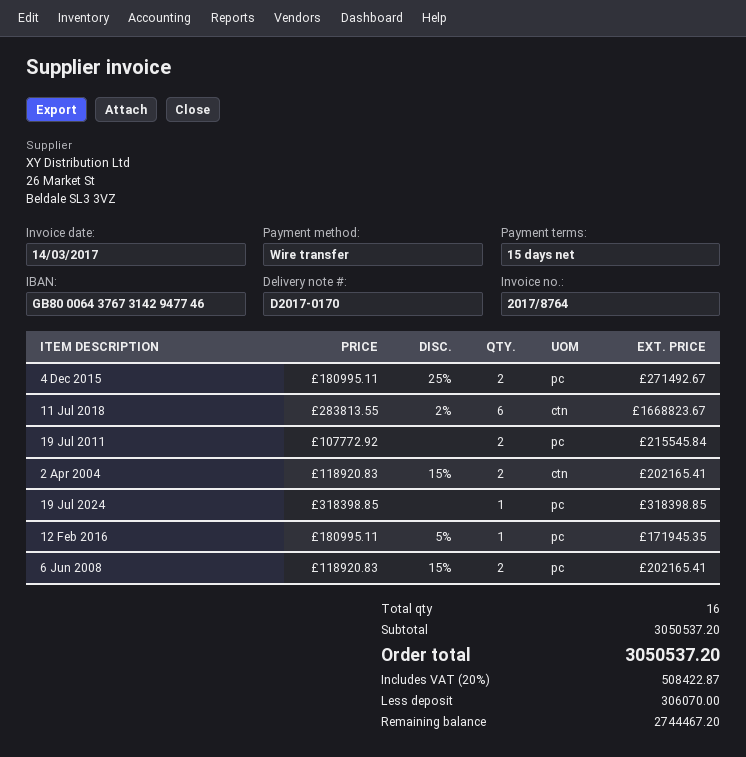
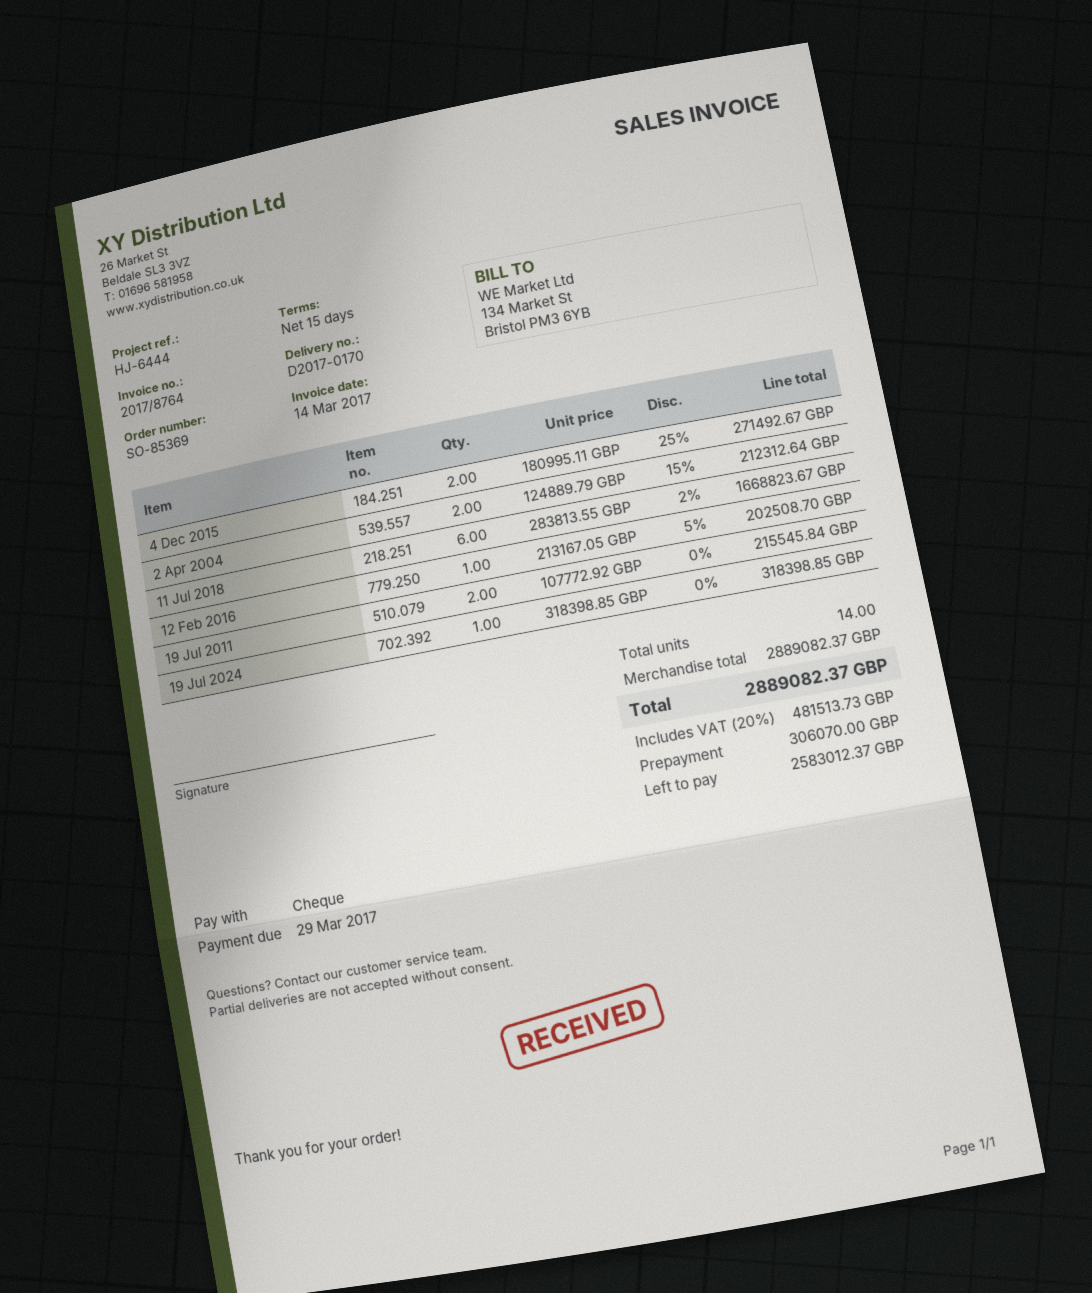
payment method: bank transfer -> cheque
2 Apr 2004: 2 x 118920.83 - 15% = 202165.41 -> 2 x 124889.79 - 15% = 212312.64
12 Feb 2016: 1 x 180995.11 - 5% = 171945.35 -> 1 x 213167.05 - 5% = 202508.70
6 Jun 2008: 2 x 118920.83 - 15% = 202165.41 -> none
total quantity: 16 -> 14
subtotal: 3050537.20 -> 2889082.37
tax: 20% = 508422.87 -> 20% = 481513.73
total: 3050537.20 -> 2889082.37
balance: 2744467.20 -> 2583012.37

